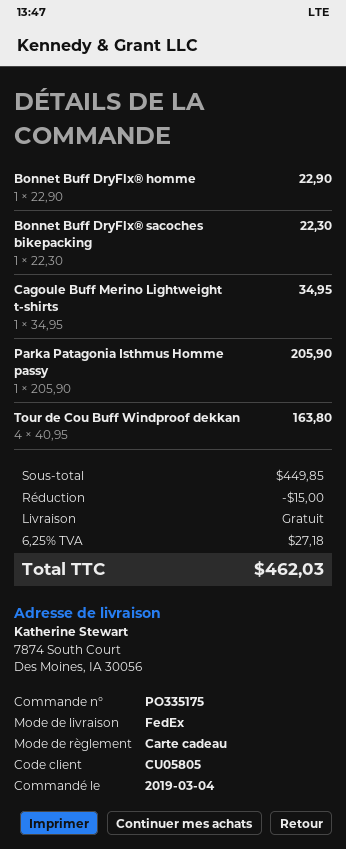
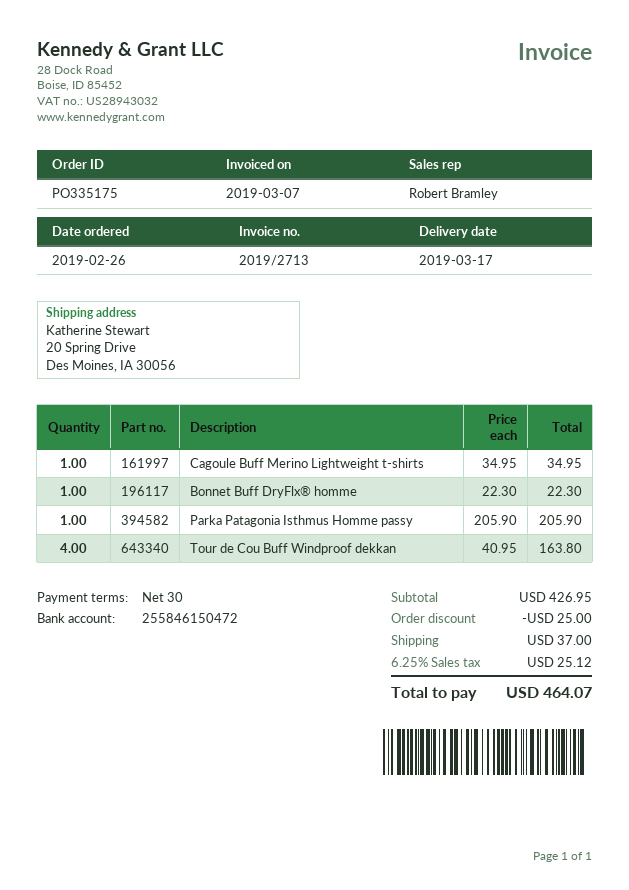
order date: 2019-03-04 -> 2019-02-26
ship to: 7874 South Court, Des Moines, IA 30056 -> 20 Spring Drive, Des Moines, IA 30056
Bonnet Buff DryFlx® homme: 1 x 22.90 = 22.90 -> 1 x 22.30 = 22.30
Bonnet Buff DryFlx® sacoches bikepacking: 1 x 22.30 = 22.30 -> none
subtotal: 449.85 -> 426.95
discount: 15.00 -> 25.00
shipping: 0.00 -> 37.00
tax: 6.25% = 27.18 -> 6.25% = 25.12
total: 462.03 -> 464.07

